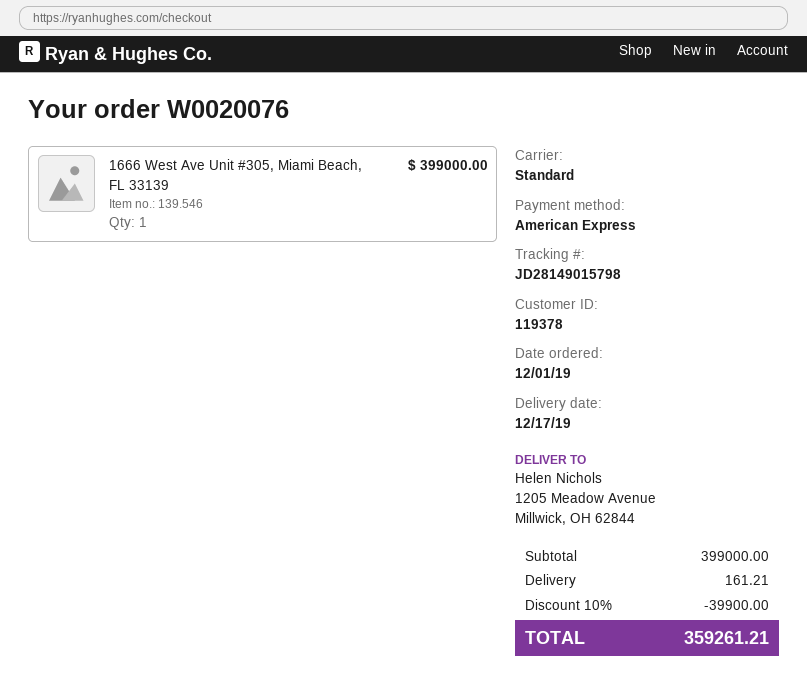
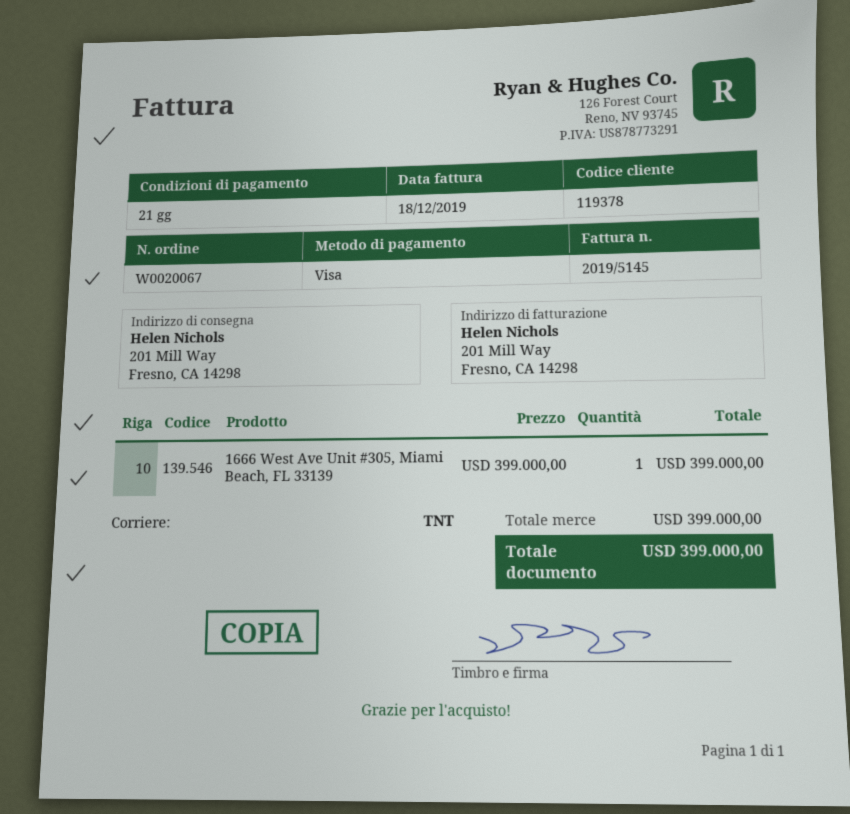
order number: W0020076 -> W0020067
payment method: American Express -> Visa
shipping method: standard -> TNT
ship to: 1205 Meadow Avenue, Millwick, OH 62844 -> 201 Mill Way, Fresno, CA 14298
discount: 10% = 39900.00 -> none
shipping: 161.21 -> none
total: 359261.21 -> 399000.00

